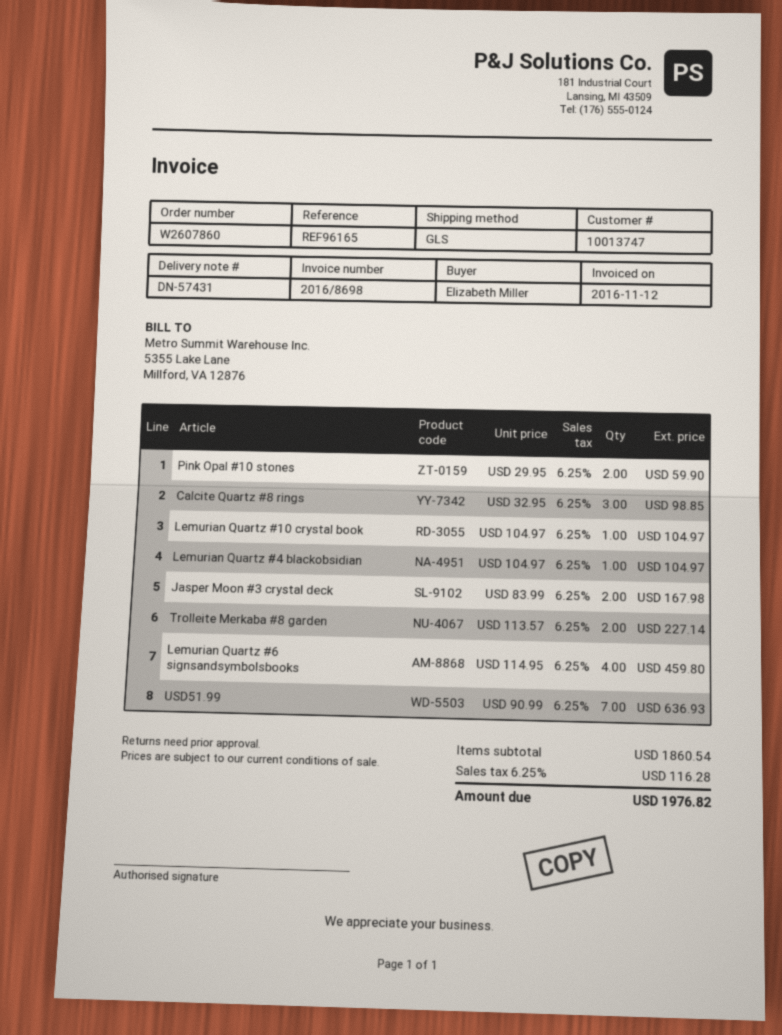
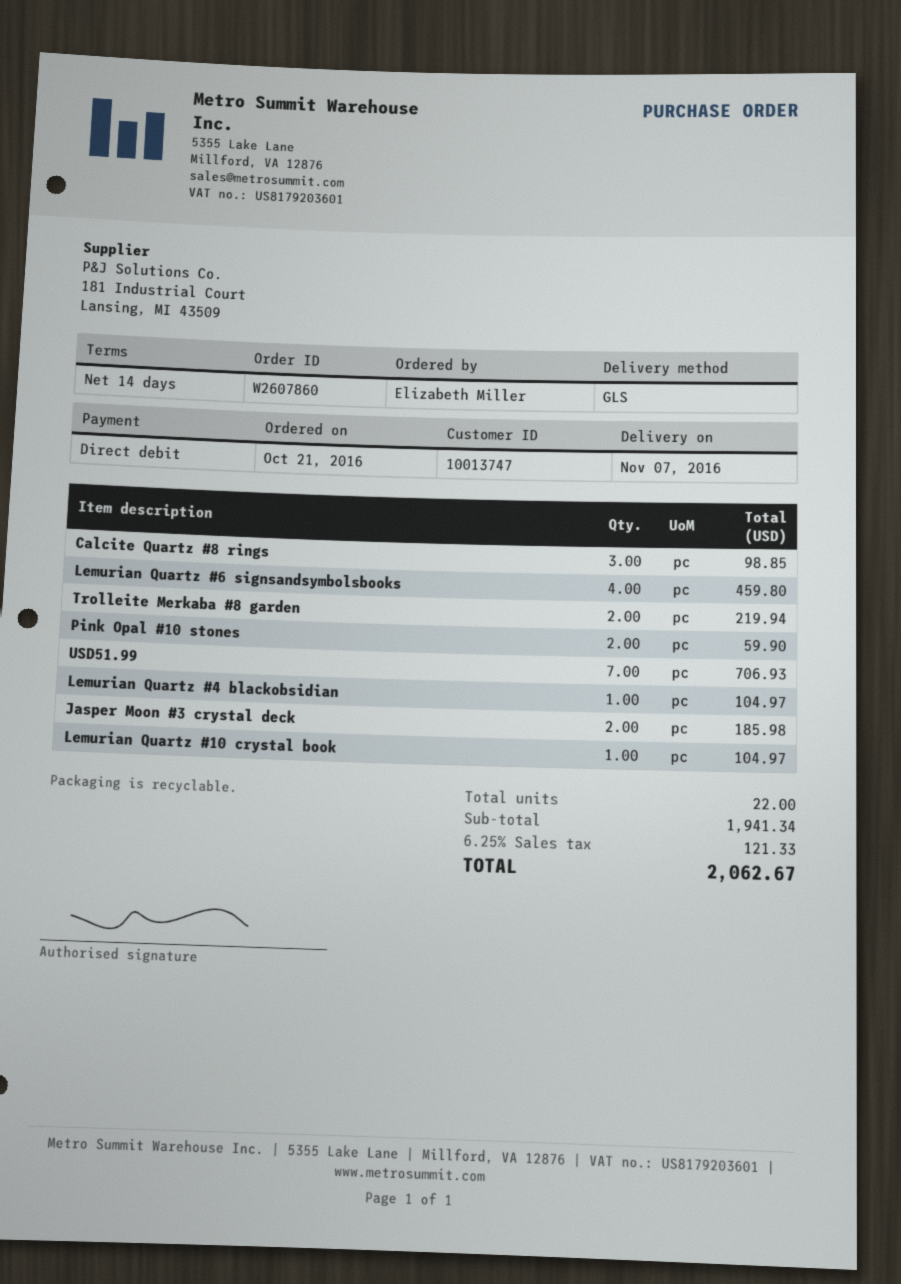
Jasper Moon #3 crystal deck: 2 for 167.98 -> 2 for 185.98
Trolleite Merkaba #8 garden: 2 for 227.14 -> 2 for 219.94
USD51.99: 7 for 636.93 -> 7 for 706.93
subtotal: 1860.54 -> 1941.34
tax: 6.25% = 116.28 -> 6.25% = 121.33
total: 1976.82 -> 2062.67

